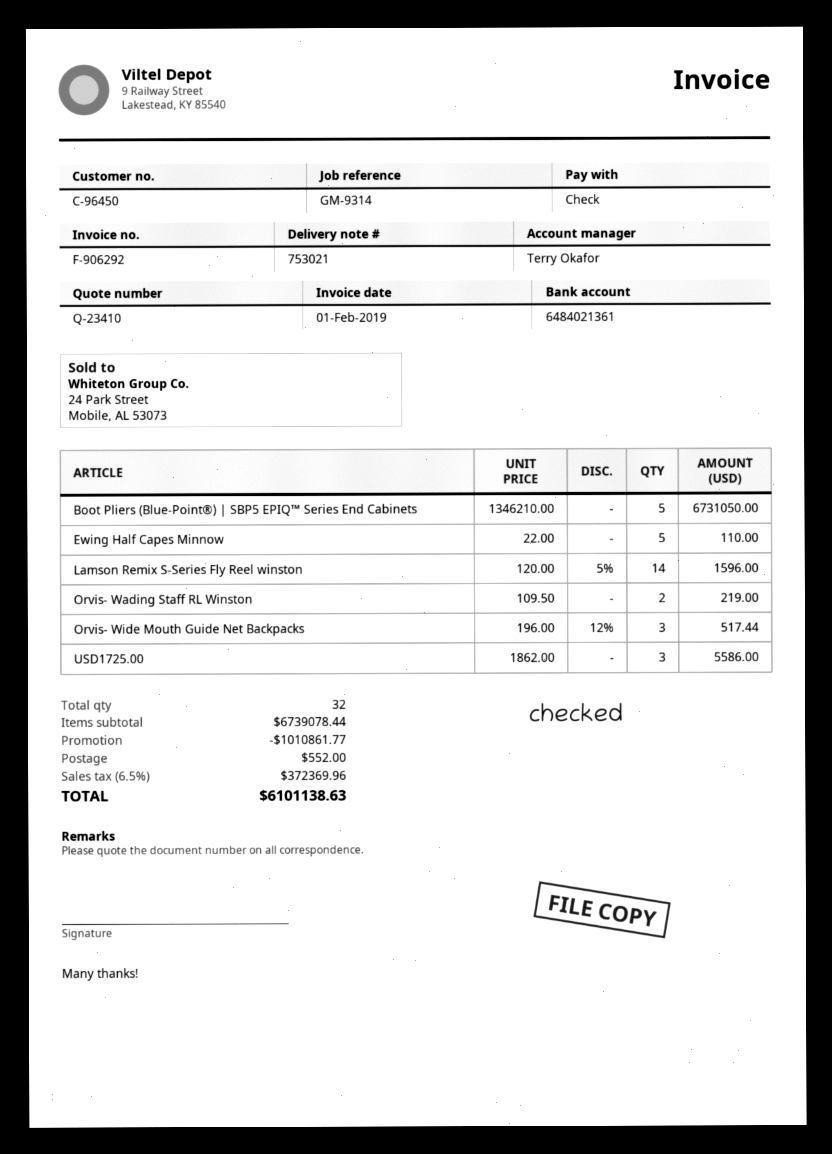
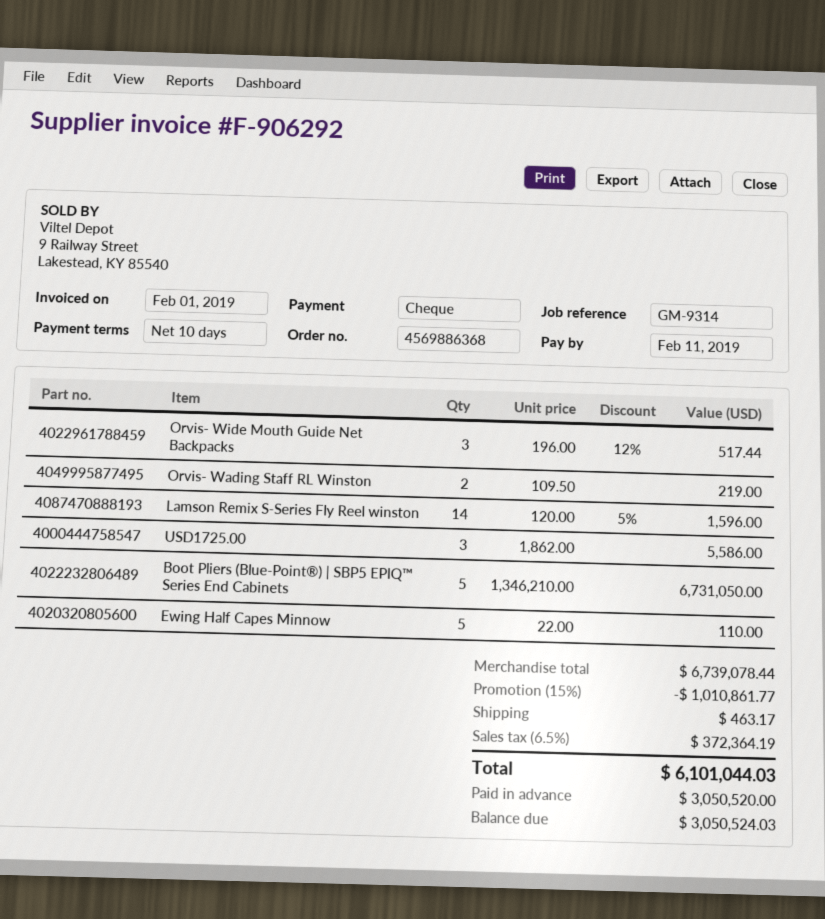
shipping: 552.00 -> 463.17
tax: 6.5% = 372369.96 -> 6.5% = 372364.19
total: 6101138.63 -> 6101044.03

